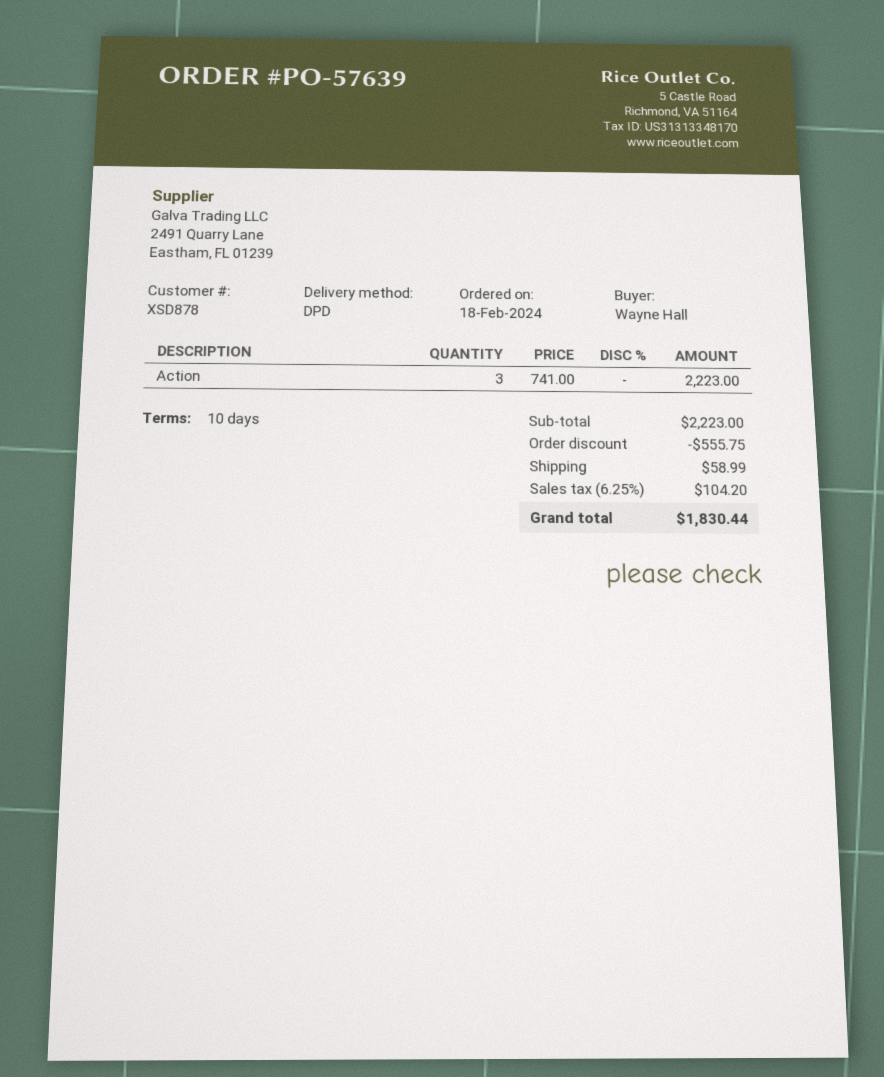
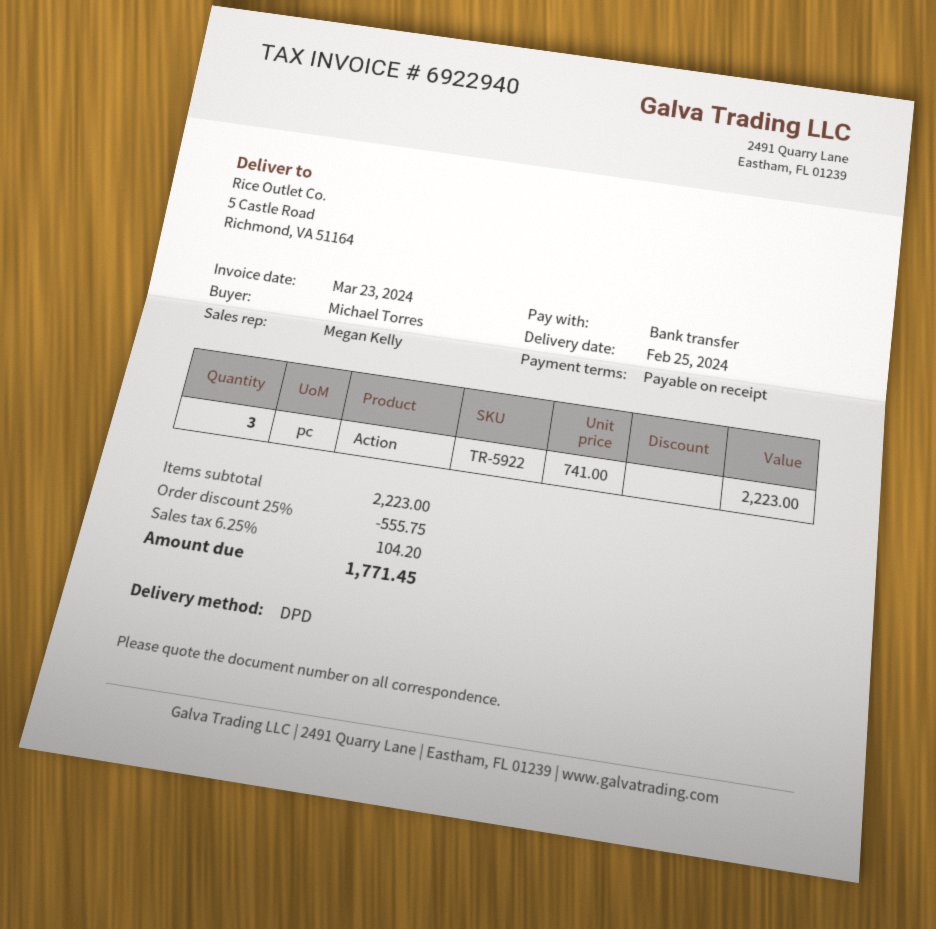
payment terms: 10 days -> on receipt
ordered by: Wayne Hall -> Michael Torres
shipping: 58.99 -> none
total: 1830.44 -> 1771.45

